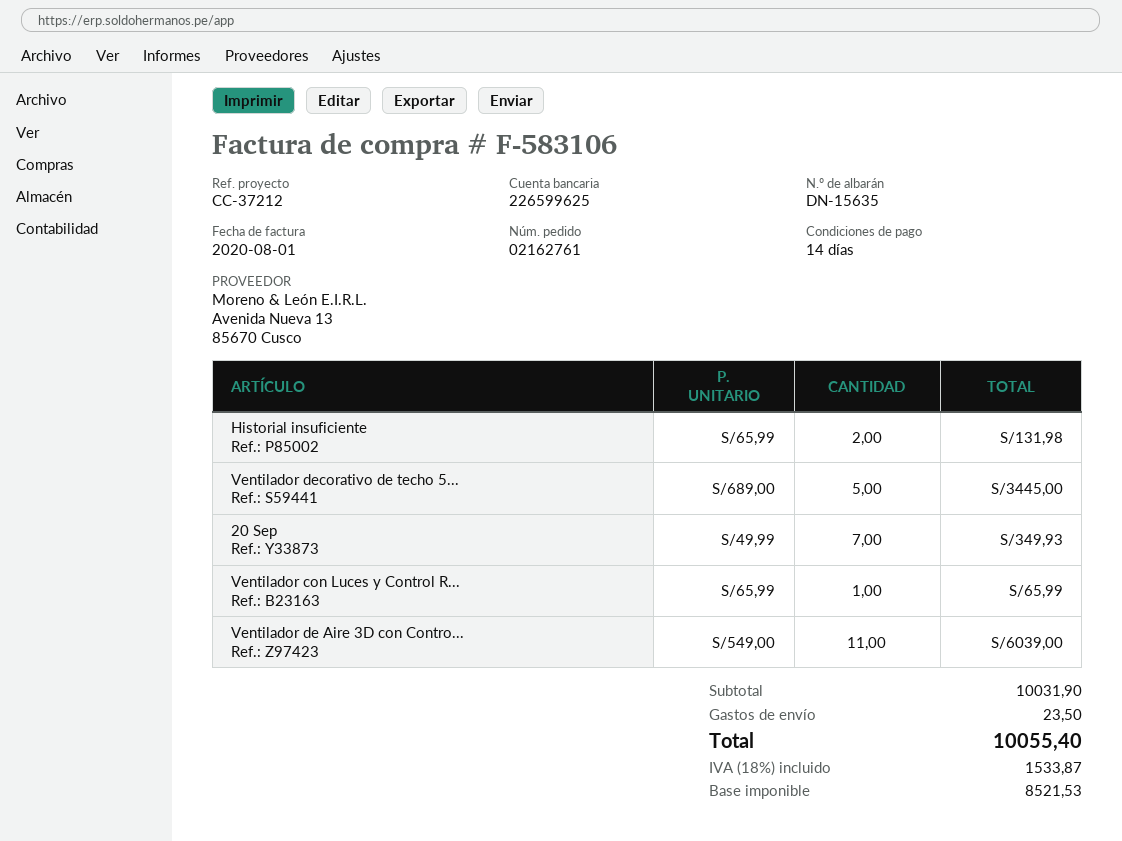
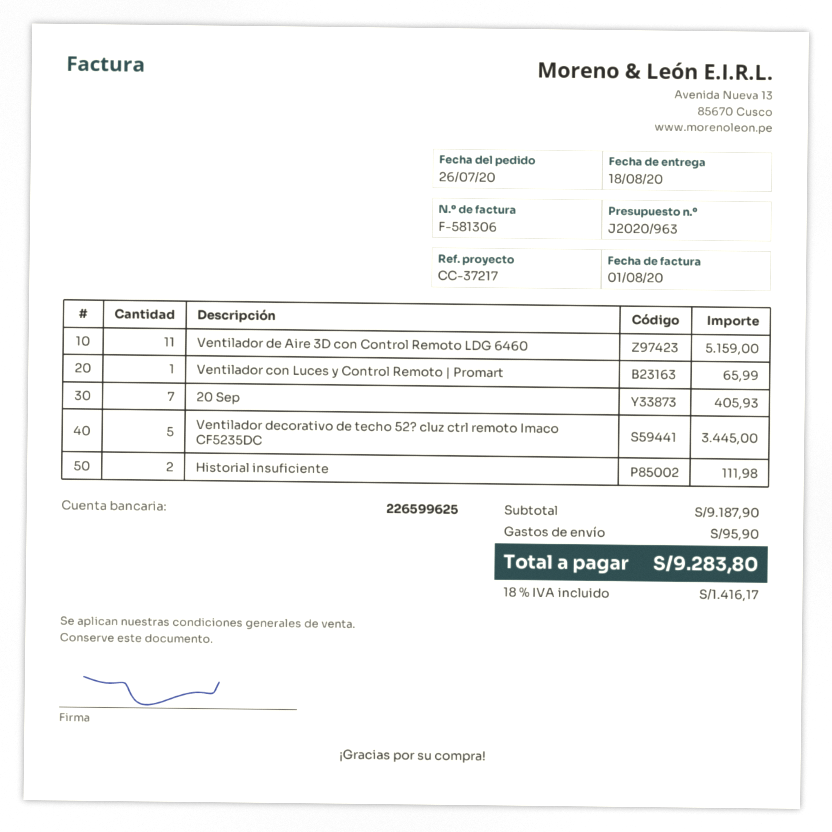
invoice number: F-583106 -> F-581306
reference: CC-37212 -> CC-37217
Historial insuficiente: 2 for 131.98 -> 2 for 111.98
20 Sep: 7 for 349.93 -> 7 for 405.93
Ventilador de Aire 3D con Contro...: 11 for 6039.00 -> 11 for 5159.00
subtotal: 10031.90 -> 9187.90
shipping: 23.50 -> 95.90
tax: 18% = 1533.87 -> 18% = 1416.17
total: 10055.40 -> 9283.80

